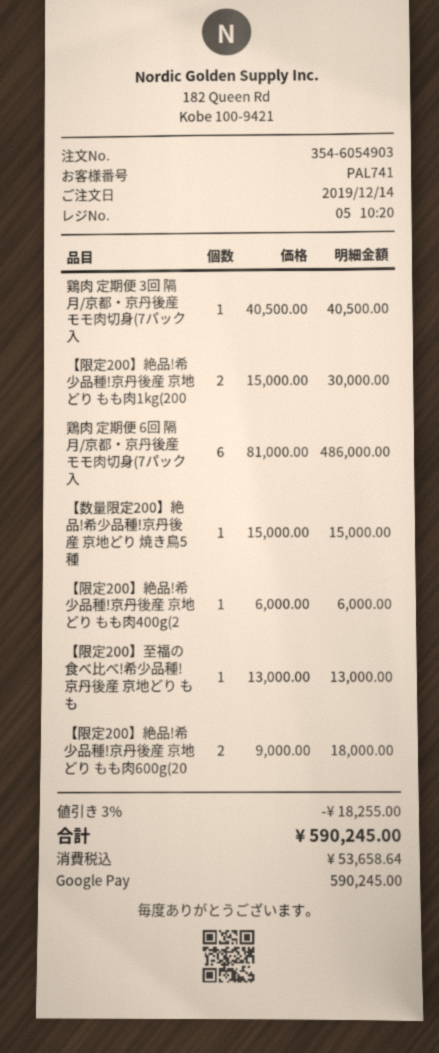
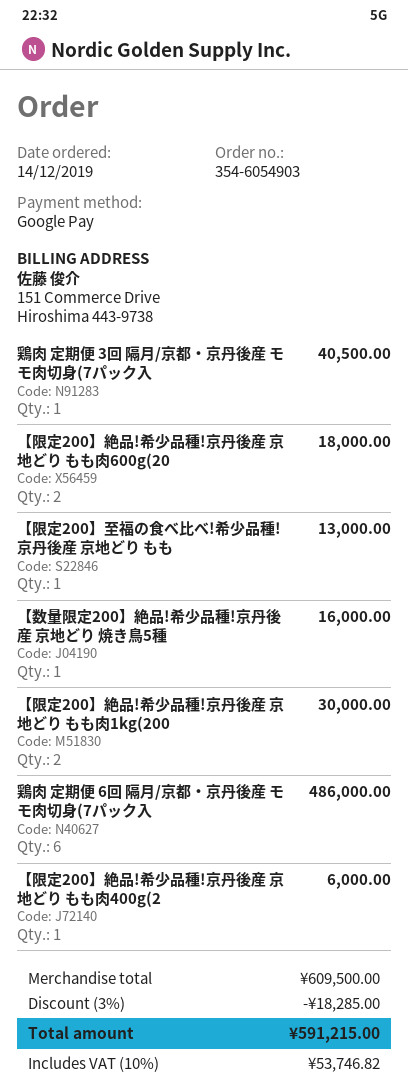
【数量限定200】絶品!希少品種!京丹後産 京地どり 焼き鳥5種: 1 for 15000.00 -> 1 for 16000.00
discount: 3% = 18255.00 -> 3% = 18285.00
tax: 53658.64 -> 53746.82
total: 590245.00 -> 591215.00

